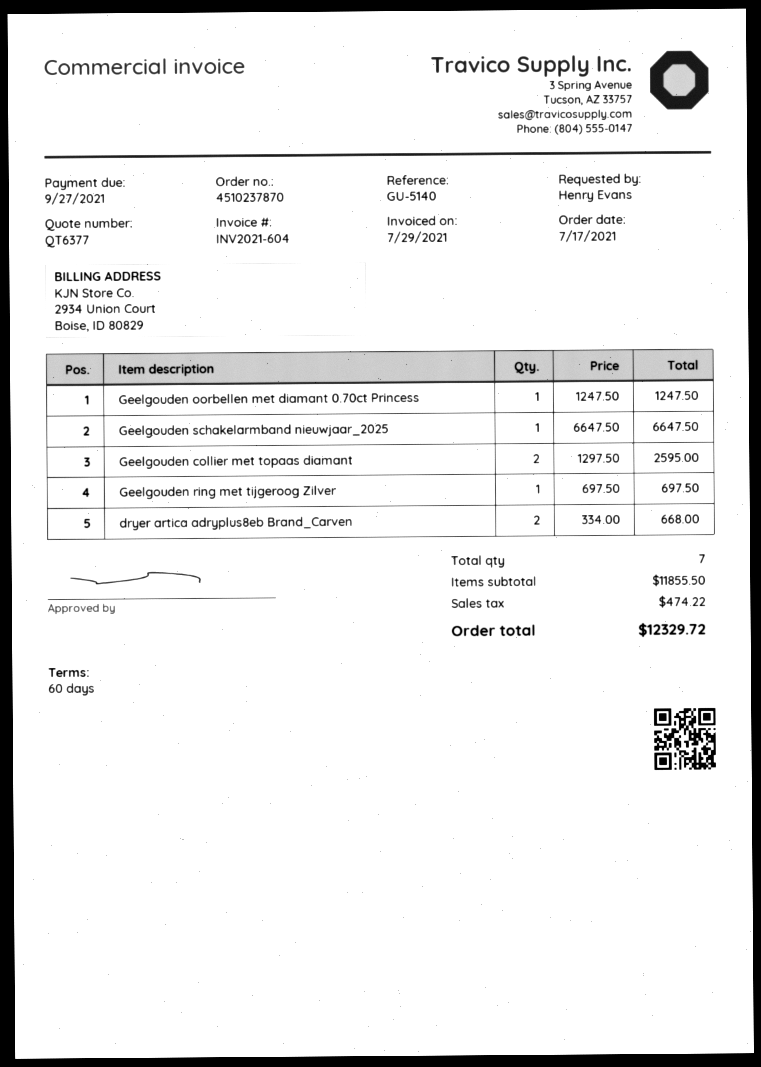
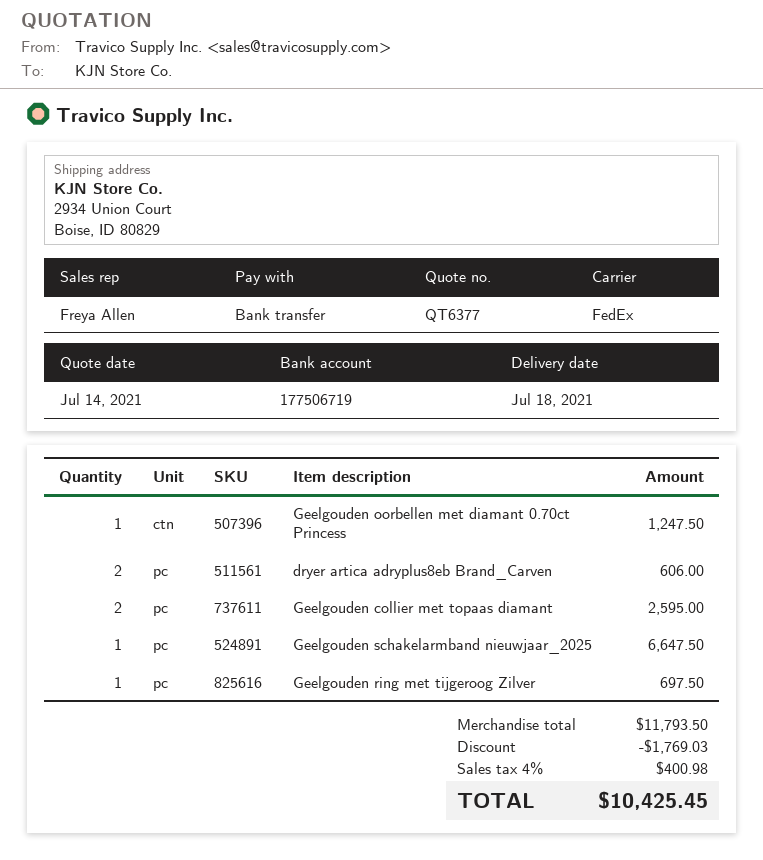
dryer artica adryplus8eb Brand_Carven: 2 for 668.00 -> 2 for 606.00
subtotal: 11855.50 -> 11793.50
discount: none -> 1769.03
tax: 474.22 -> 400.98
total: 12329.72 -> 10425.45

